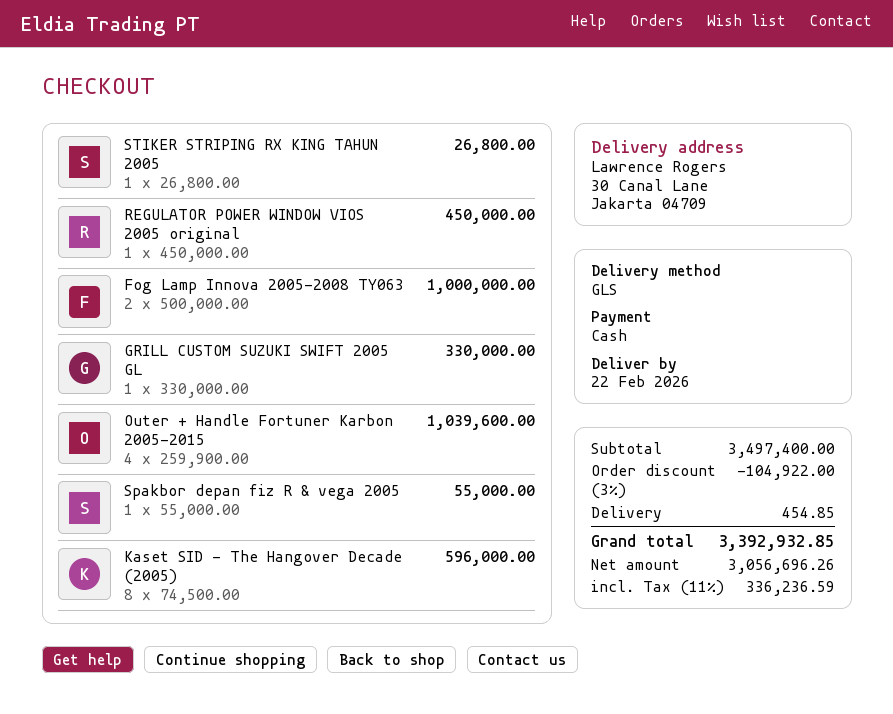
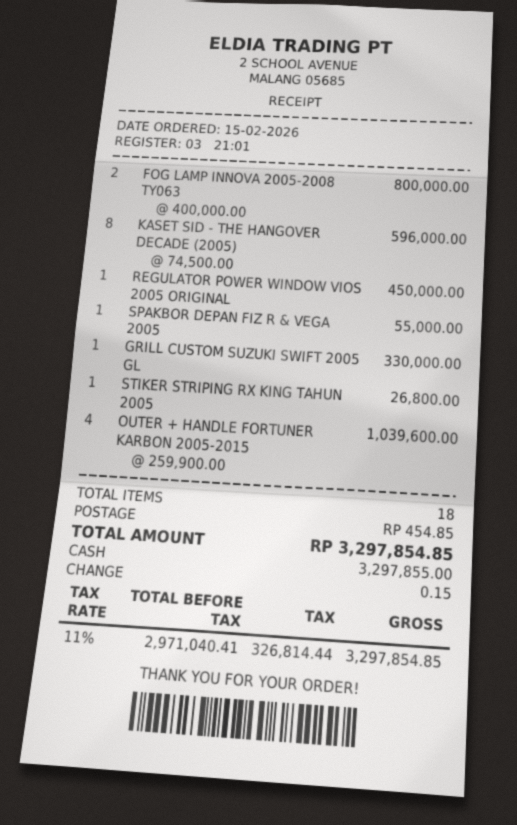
Fog Lamp Innova 2005-2008 TY063: 2 x 500000.00 = 1000000.00 -> 2 x 400000.00 = 800000.00
discount: 3% = 104922.00 -> none
net: 3056696.26 -> 2971040.41
tax: 11% = 336236.59 -> 11% = 326814.44
total: 3392932.85 -> 3297854.85

